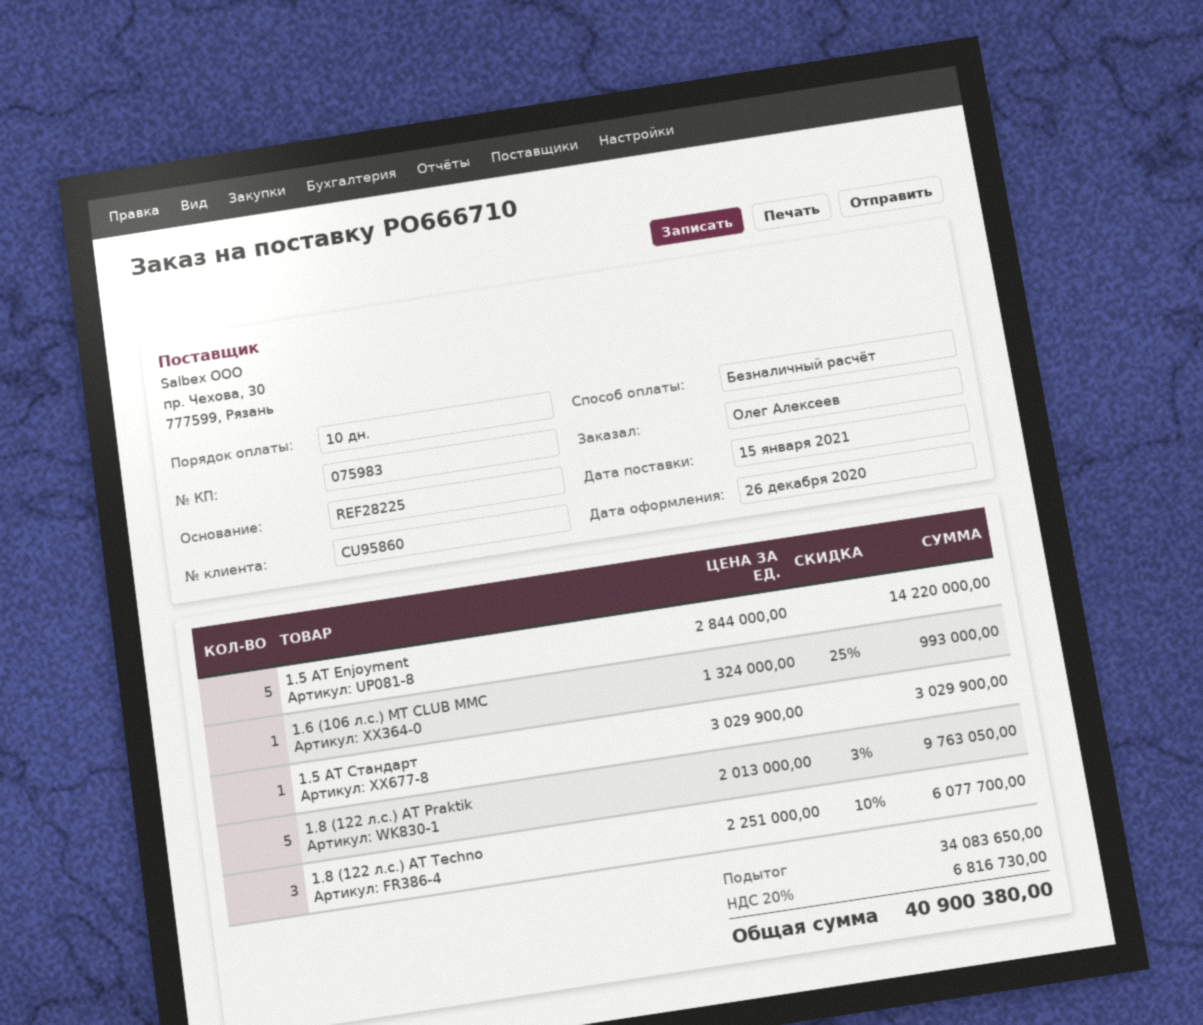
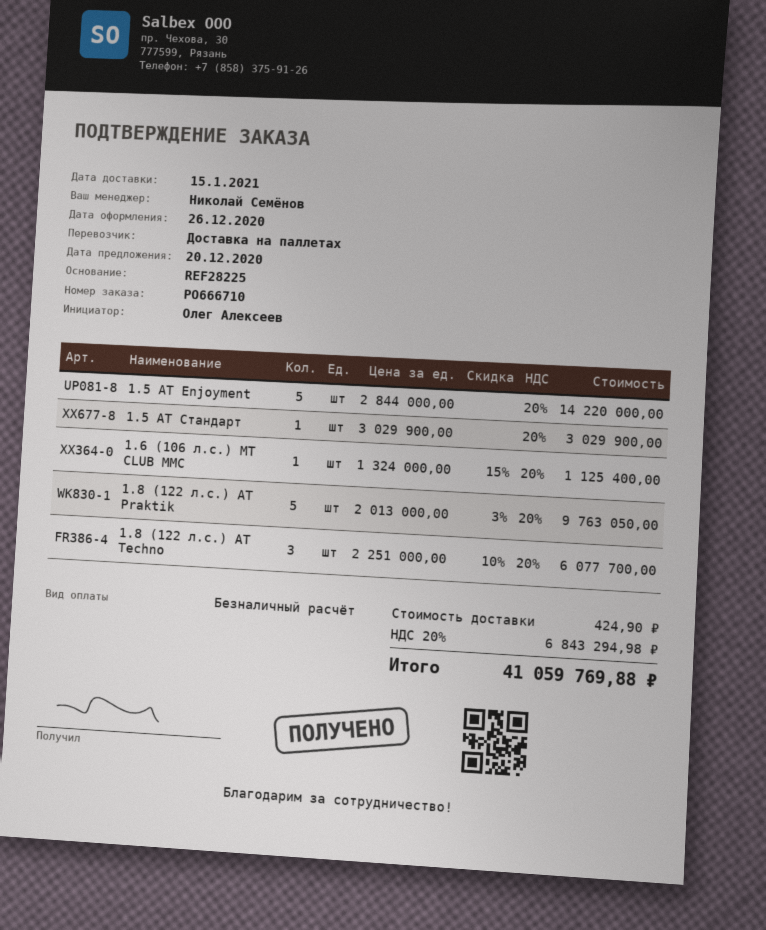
1.6 (106 л.с.) MT CLUB MMC: 1 x 1324000.00 - 25% = 993000.00 -> 1 x 1324000.00 - 15% = 1125400.00
shipping: none -> 424.90
tax: 20% = 6816730.00 -> 20% = 6843294.98
total: 40900380.00 -> 41059769.88

